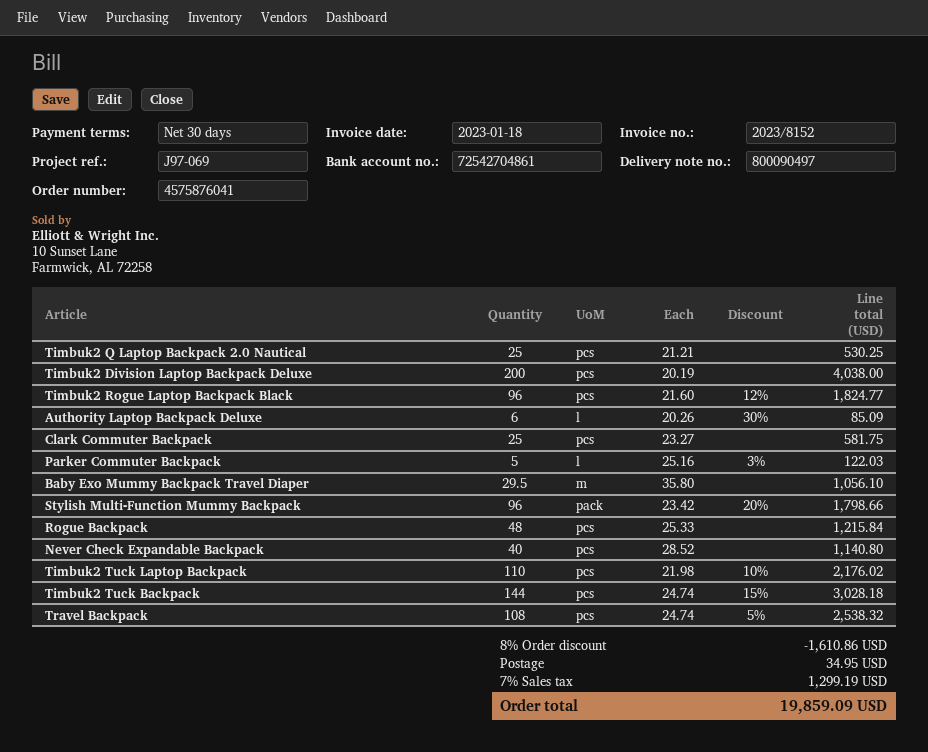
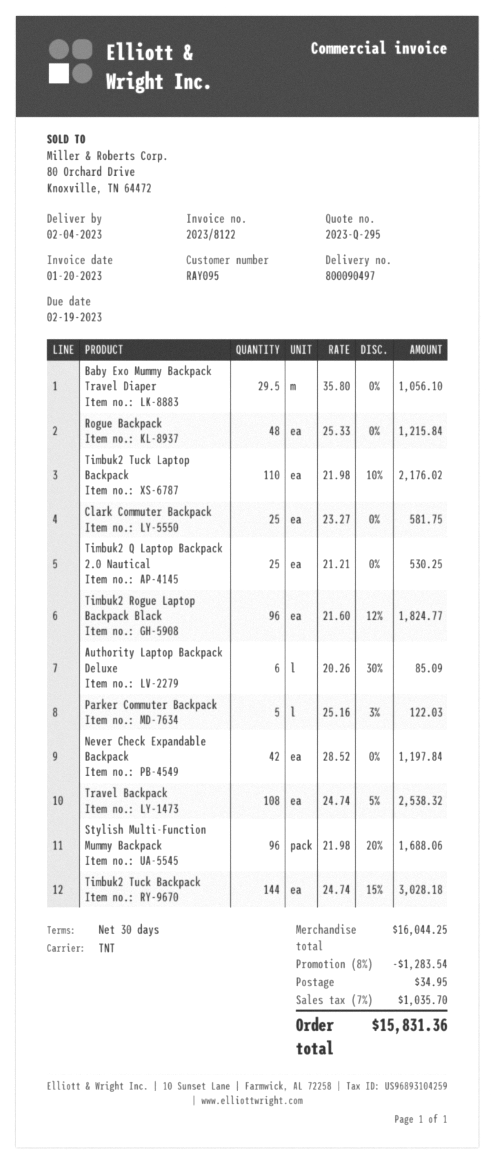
invoice number: 2023/8152 -> 2023/8122
invoice date: 2023-01-18 -> 2023-01-20
Timbuk2 Division Laptop Backpack Deluxe: 200 x 20.19 = 4038.00 -> none
Stylish Multi-Function Mummy Backpack: 96 x 23.42 - 20% = 1798.66 -> 96 x 21.98 - 20% = 1688.06
Never Check Expandable Backpack: 40 x 28.52 = 1140.80 -> 42 x 28.52 = 1197.84
discount: 8% = 1610.86 -> 8% = 1283.54
tax: 7% = 1299.19 -> 7% = 1035.70
total: 19859.09 -> 15831.36

